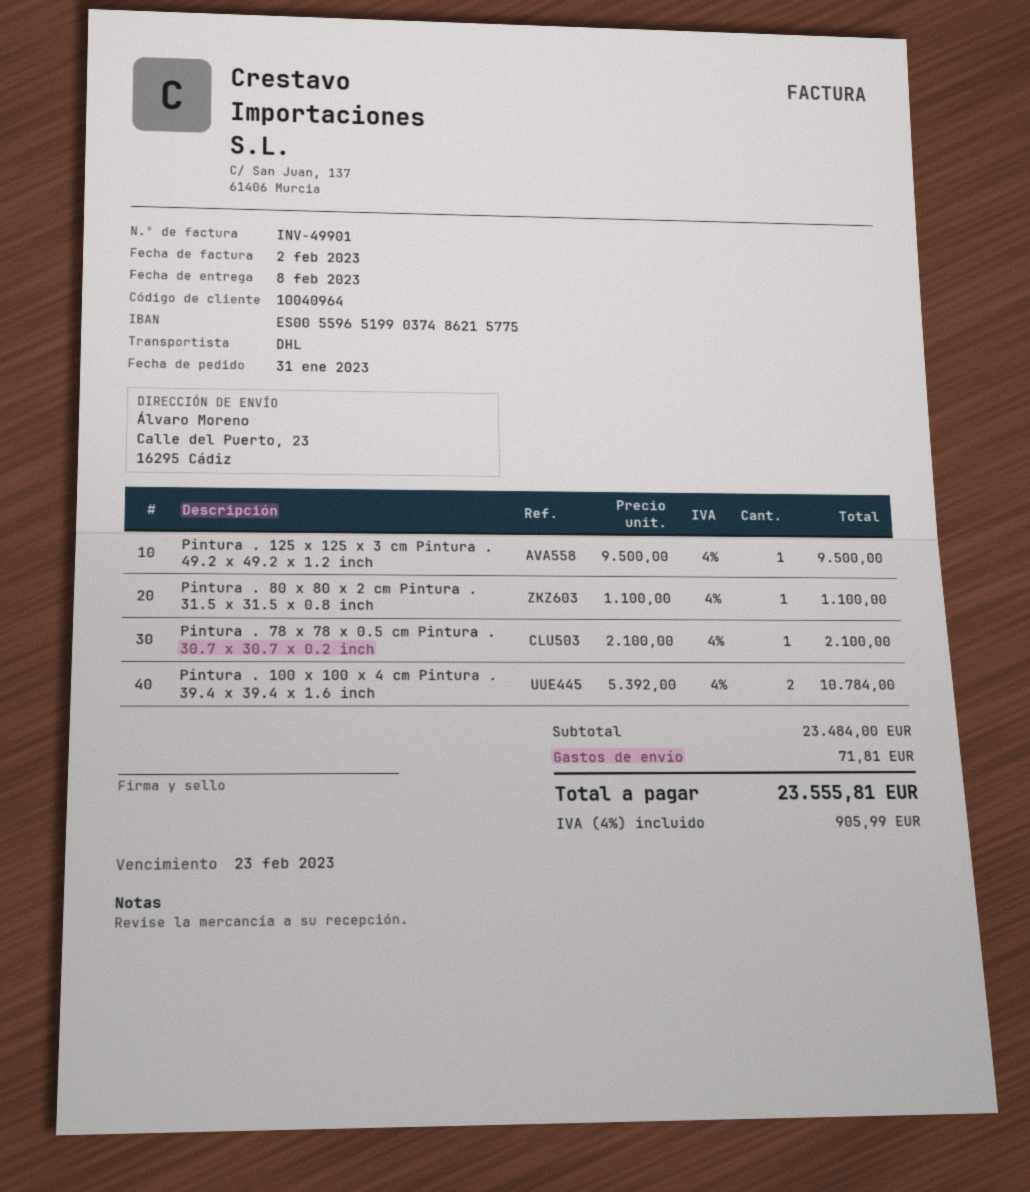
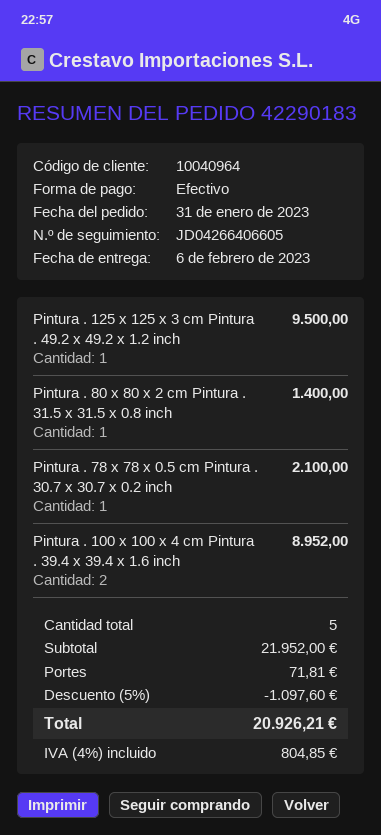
delivery date: 2023-02-08 -> 2023-02-06
Pintura . 80 x 80 x 2 cm Pintura . 31.5 x 31.5 x 0.8 inch: 1 for 1100.00 -> 1 for 1400.00
Pintura . 100 x 100 x 4 cm Pintura . 39.4 x 39.4 x 1.6 inch: 2 for 10784.00 -> 2 for 8952.00
subtotal: 23484.00 -> 21952.00
discount: none -> 5% = 1097.60
tax: 4% = 905.99 -> 4% = 804.85
total: 23555.81 -> 20926.21

